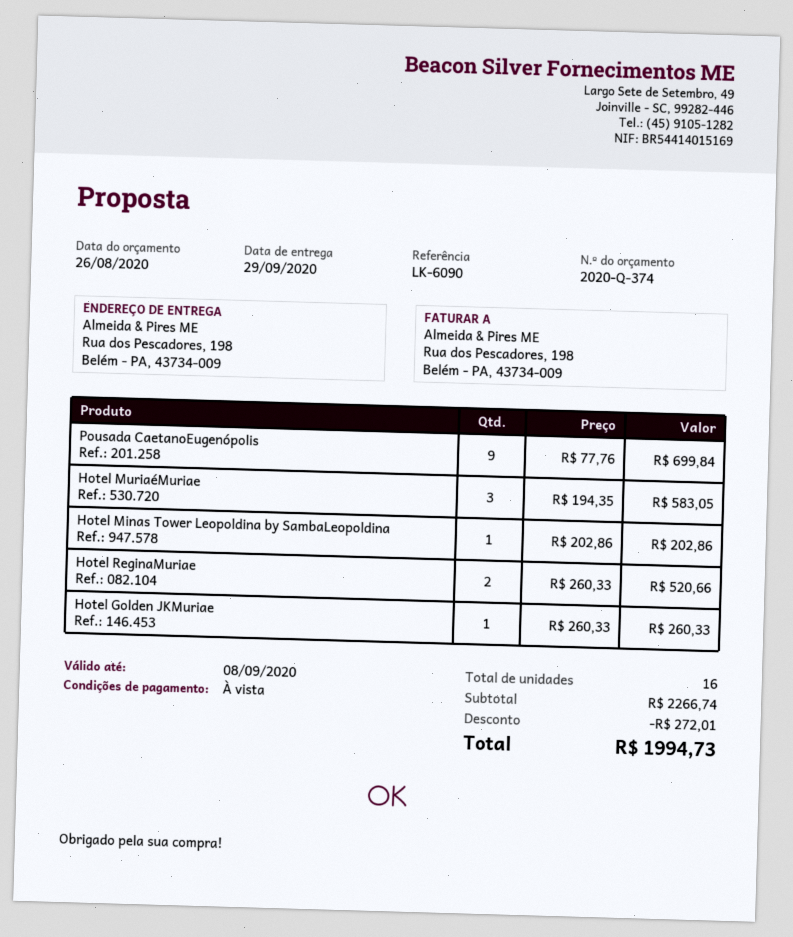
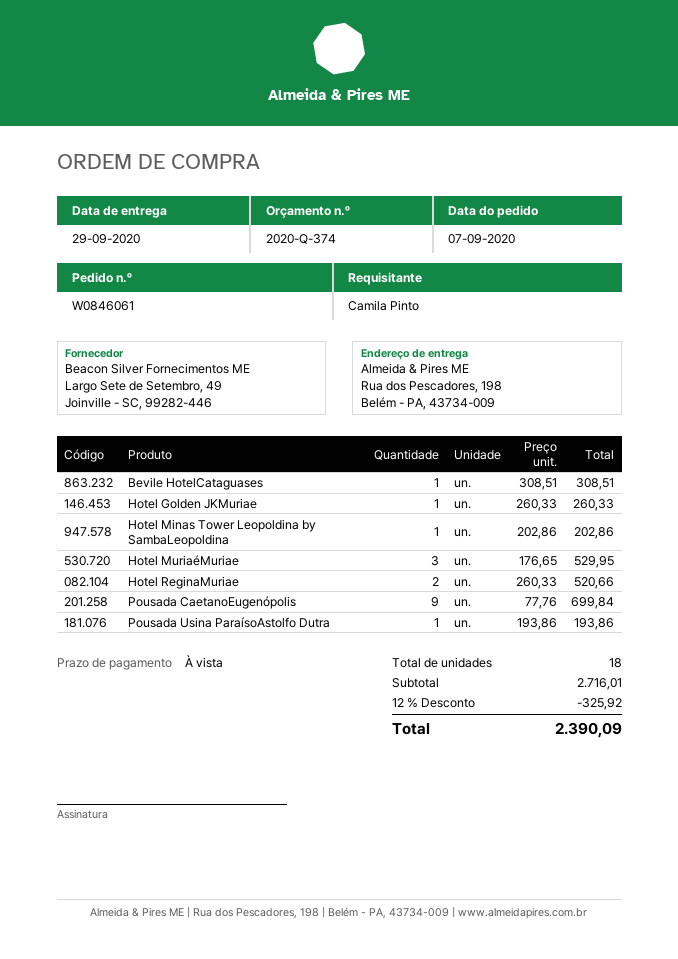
Hotel MuriaéMuriae: 3 x 194.35 = 583.05 -> 3 x 176.65 = 529.95
Bevile HotelCataguases: none -> 1 x 308.51 = 308.51
Pousada Usina ParaísoAstolfo Dutra: none -> 1 x 193.86 = 193.86
total quantity: 16 -> 18
subtotal: 2266.74 -> 2716.01
discount: 272.01 -> 325.92
total: 1994.73 -> 2390.09

